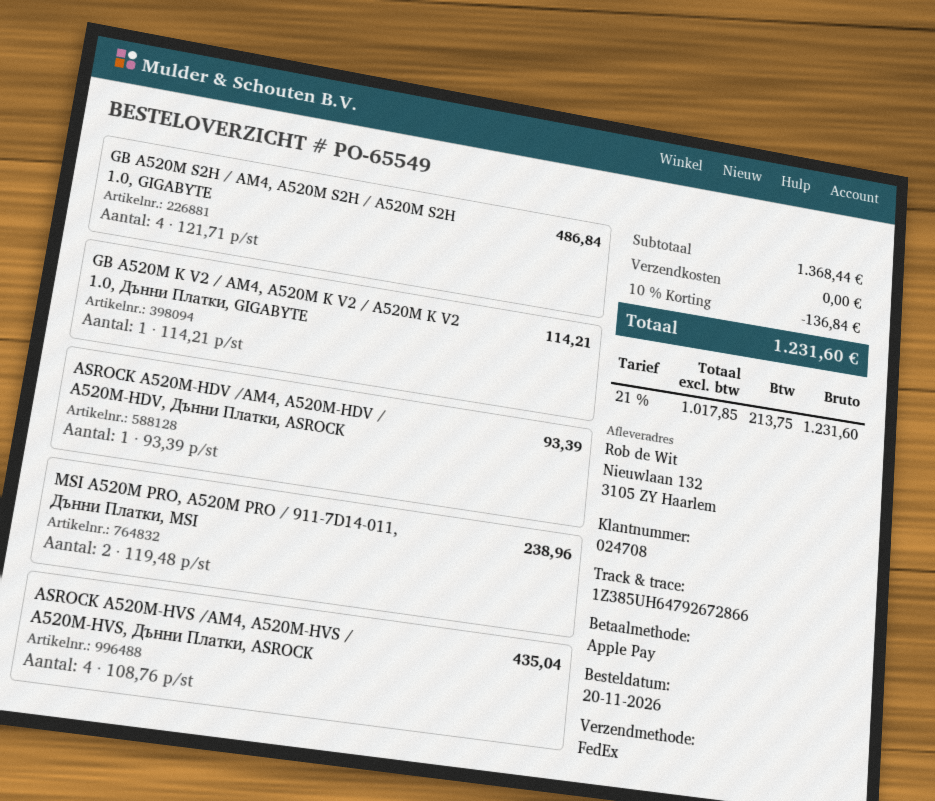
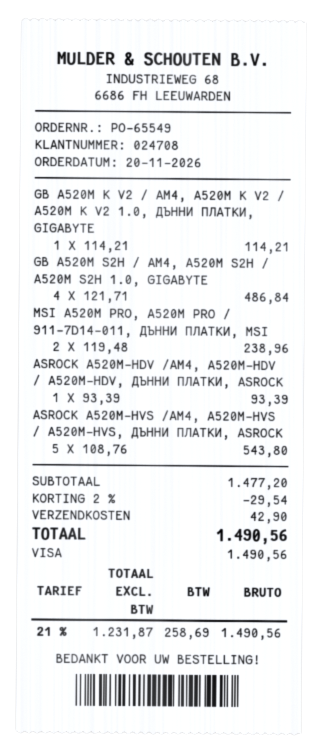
payment method: Apple Pay -> Visa
ASROCK A520M-HVS /AM4, A520M-HVS / A520M-HVS, Дънни Платки, ASROCK: 4 x 108.76 = 435.04 -> 5 x 108.76 = 543.80
subtotal: 1368.44 -> 1477.20
discount: 10% = 136.84 -> 2% = 29.54
shipping: 0.00 -> 42.90
net: 1017.85 -> 1231.87
tax: 21% = 213.75 -> 21% = 258.69
total: 1231.60 -> 1490.56

